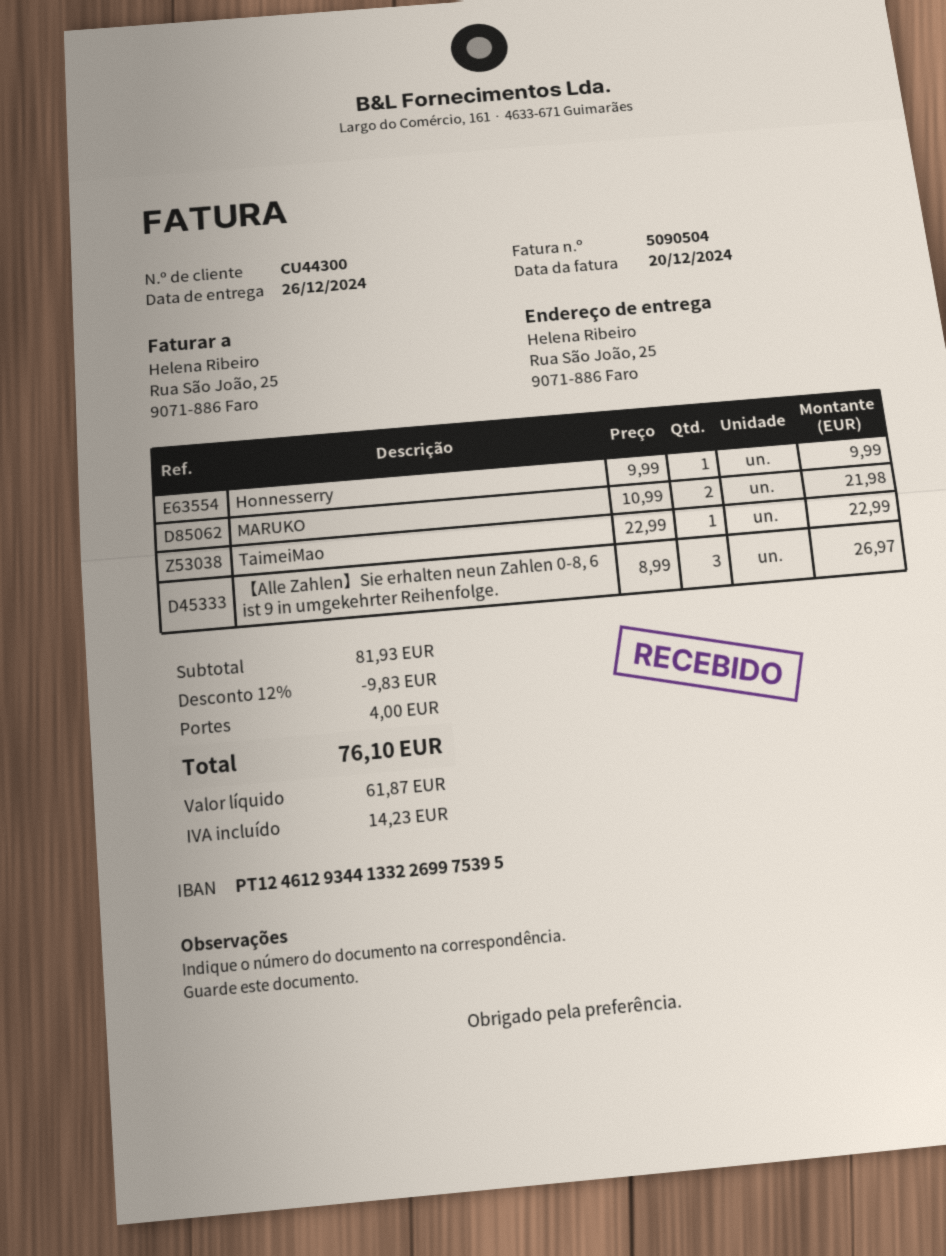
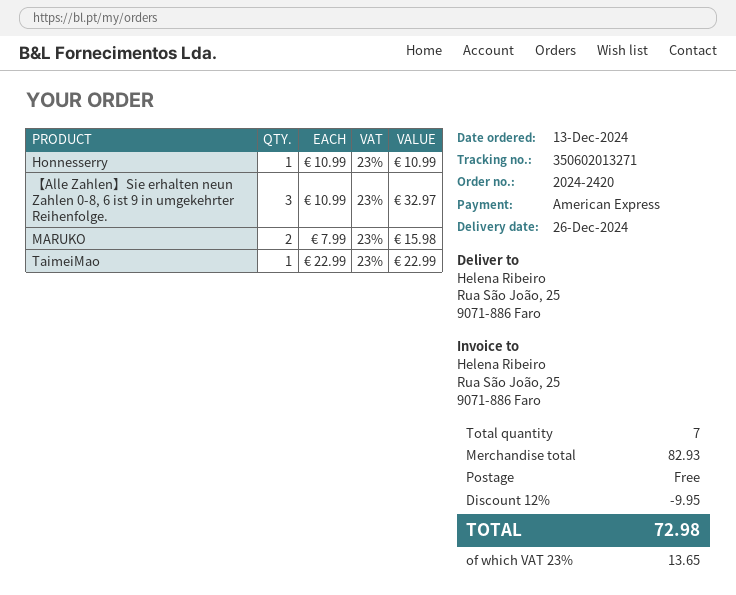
Honnesserry: 1 x 9.99 = 9.99 -> 1 x 10.99 = 10.99
MARUKO: 2 x 10.99 = 21.98 -> 2 x 7.99 = 15.98
【Alle Zahlen】Sie erhalten neun Zahlen 0-8, 6 ist 9 in umgekehrter Reihenfolge.: 3 x 8.99 = 26.97 -> 3 x 10.99 = 32.97
subtotal: 81.93 -> 82.93
discount: 12% = 9.83 -> 12% = 9.95
shipping: 4.00 -> 0.00
tax: 14.23 -> 13.65
total: 76.10 -> 72.98

